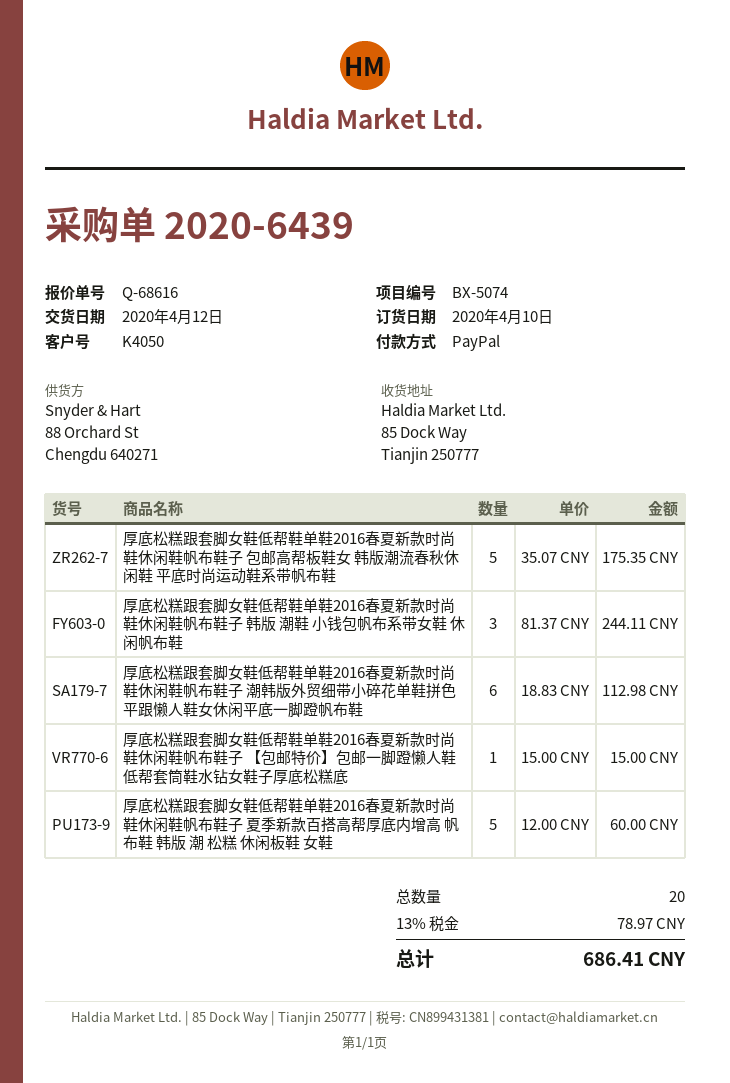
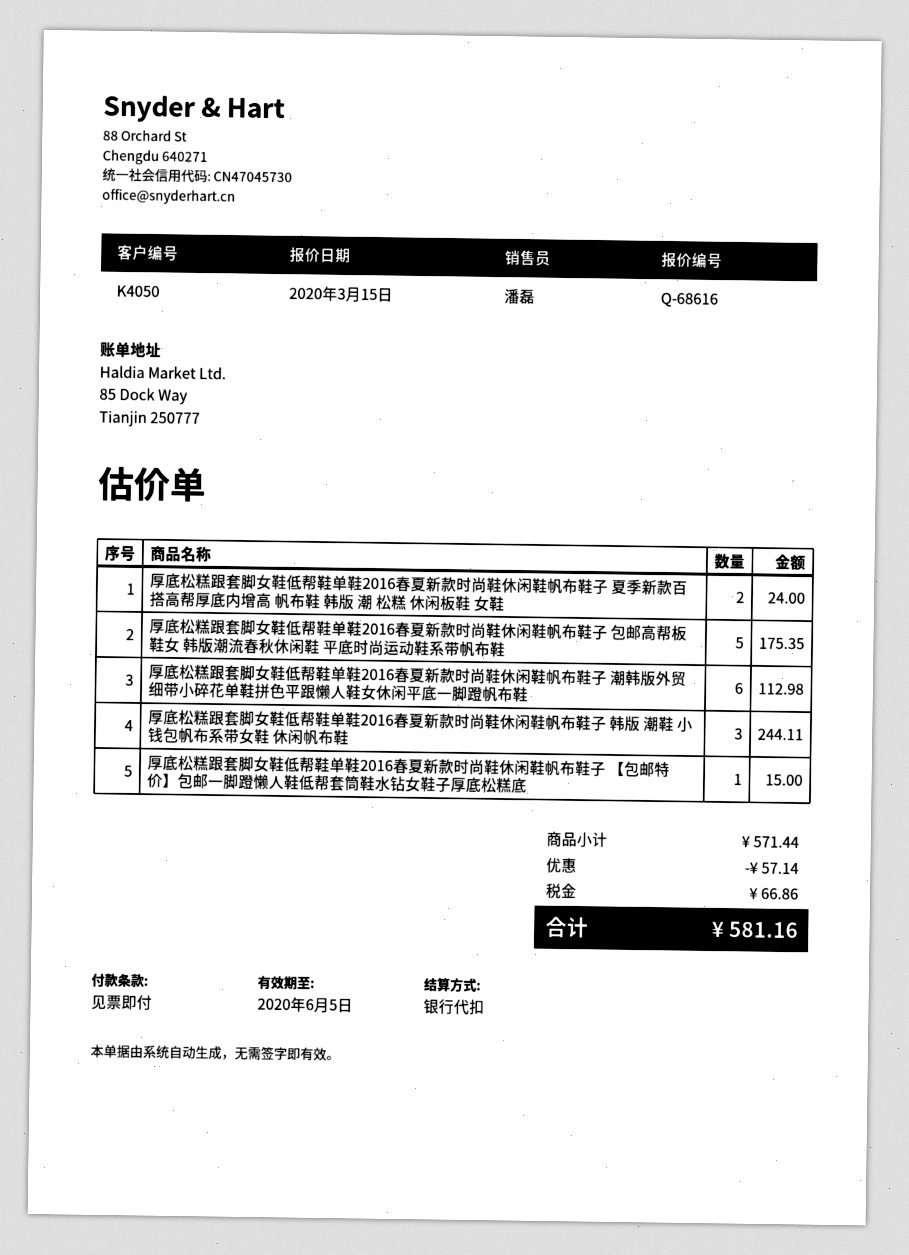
payment method: PayPal -> direct debit
厚底松糕跟套脚女鞋低帮鞋单鞋2016春夏新款时尚鞋休闲鞋帆布鞋子 夏季新款百搭高帮厚底内增高 帆布鞋 韩版 潮 松糕 休闲板鞋 女鞋: 5 for 60.00 -> 2 for 24.00
discount: none -> 57.14
tax: 78.97 -> 66.86
total: 686.41 -> 581.16

